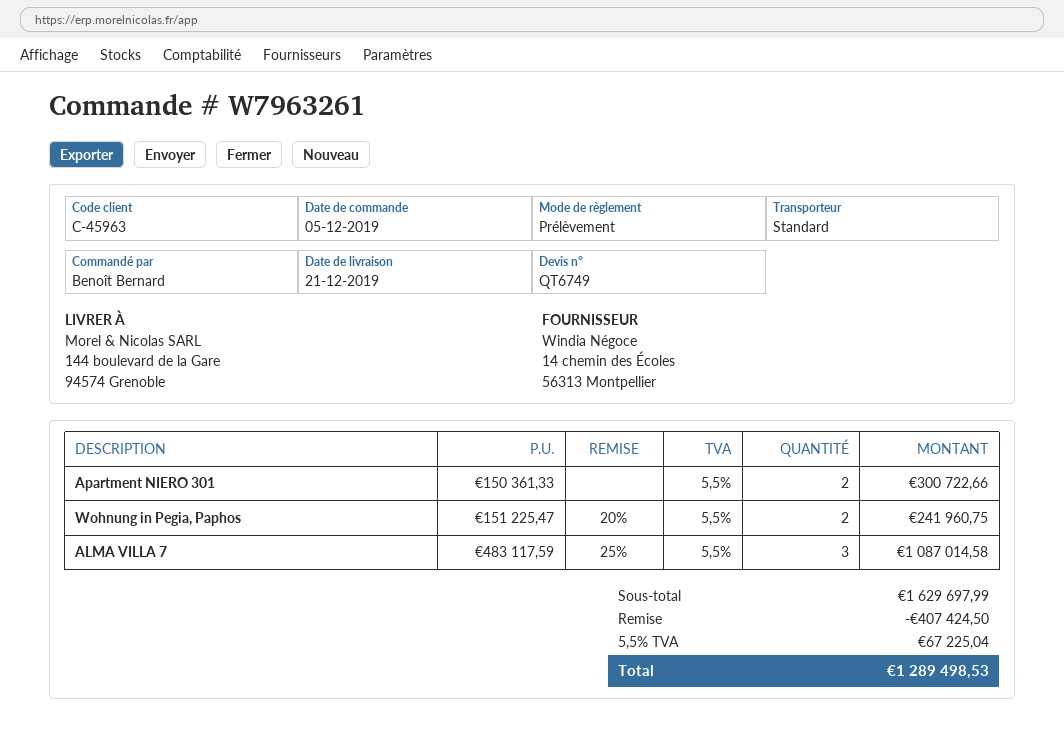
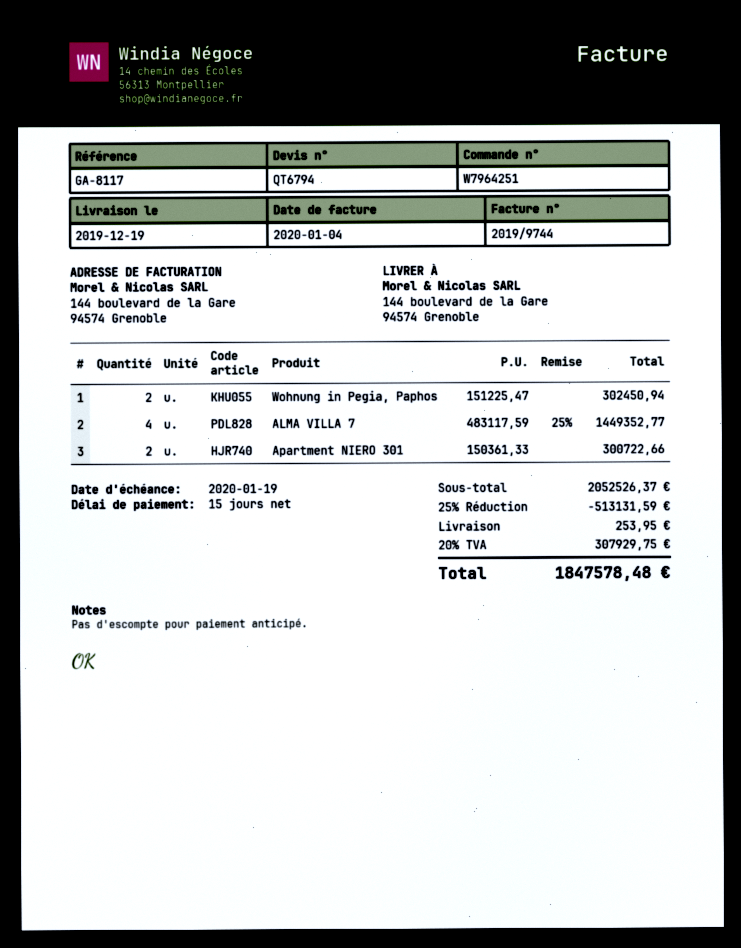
quote number: QT6749 -> QT6794
order number: W7963261 -> W7964251
delivery date: 2019-12-21 -> 2019-12-19
Wohnung in Pegia, Paphos: 2 x 151225.47 - 20% = 241960.75 -> 2 x 151225.47 = 302450.94
ALMA VILLA 7: 3 x 483117.59 - 25% = 1087014.58 -> 4 x 483117.59 - 25% = 1449352.77
subtotal: 1629697.99 -> 2052526.37
discount: 407424.50 -> 513131.59
shipping: none -> 253.95
tax: 5.5% = 67225.04 -> 20% = 307929.75
total: 1289498.53 -> 1847578.48

